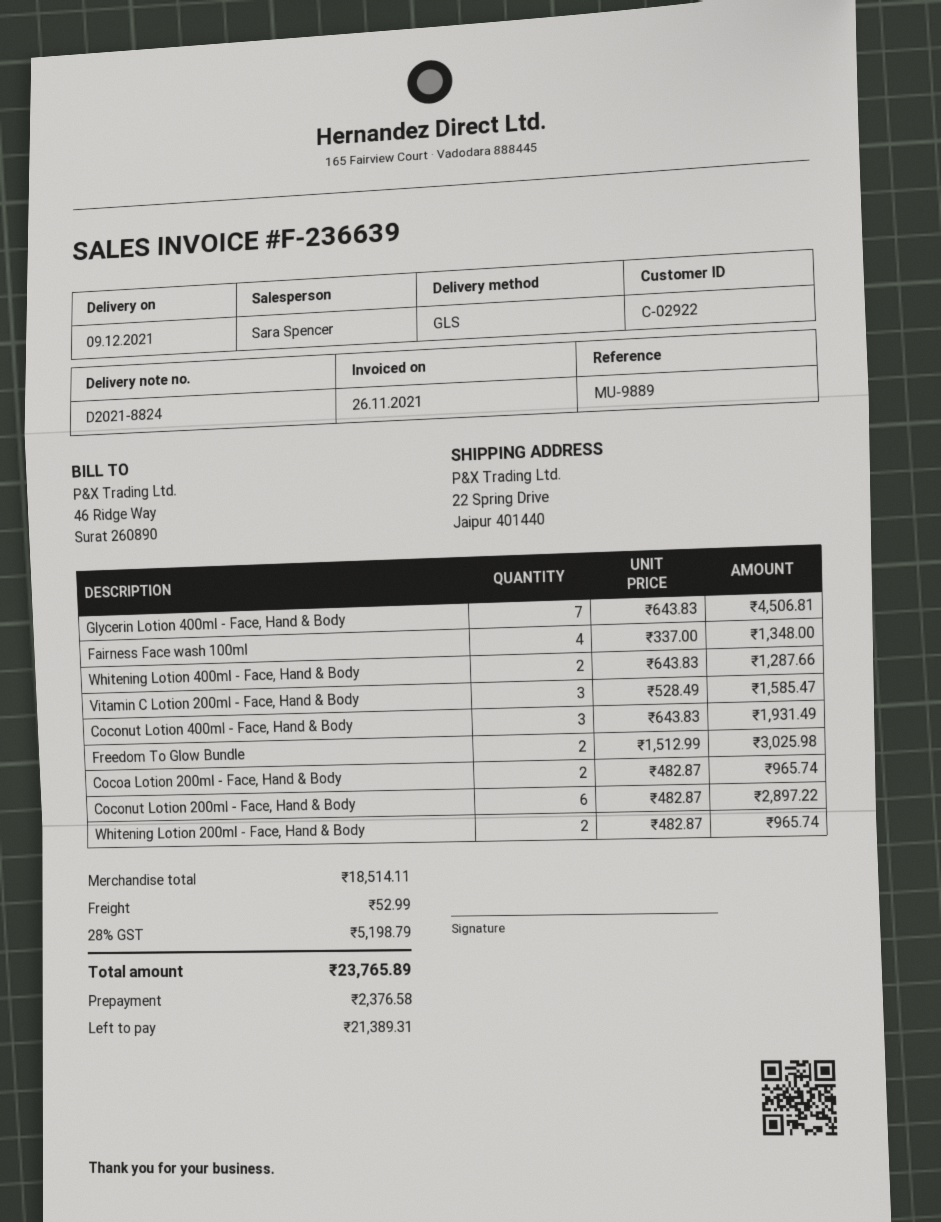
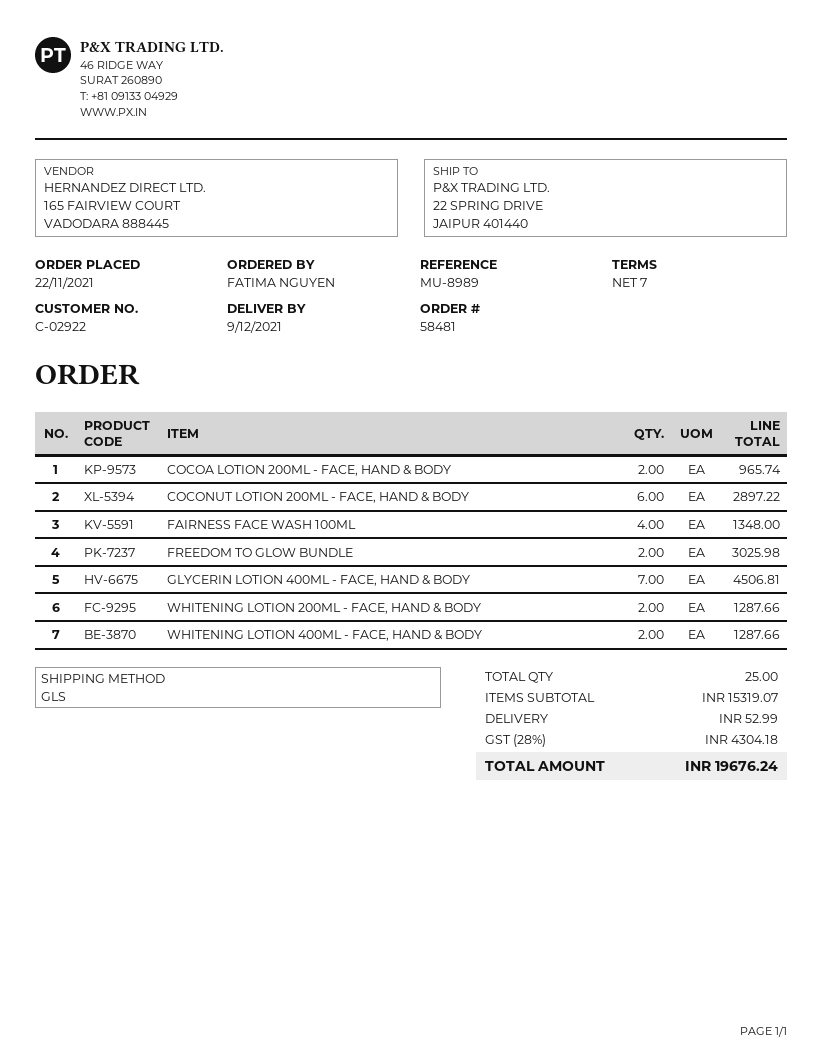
reference: MU-9889 -> MU-8989
Vitamin C Lotion 200ml - Face, Hand & Body: 3 for 1585.47 -> none
Coconut Lotion 400ml - Face, Hand & Body: 3 for 1931.49 -> none
Whitening Lotion 200ml - Face, Hand & Body: 2 for 965.74 -> 2 for 1287.66
subtotal: 18514.11 -> 15319.07
tax: 28% = 5198.79 -> 28% = 4304.18
total: 23765.89 -> 19676.24

